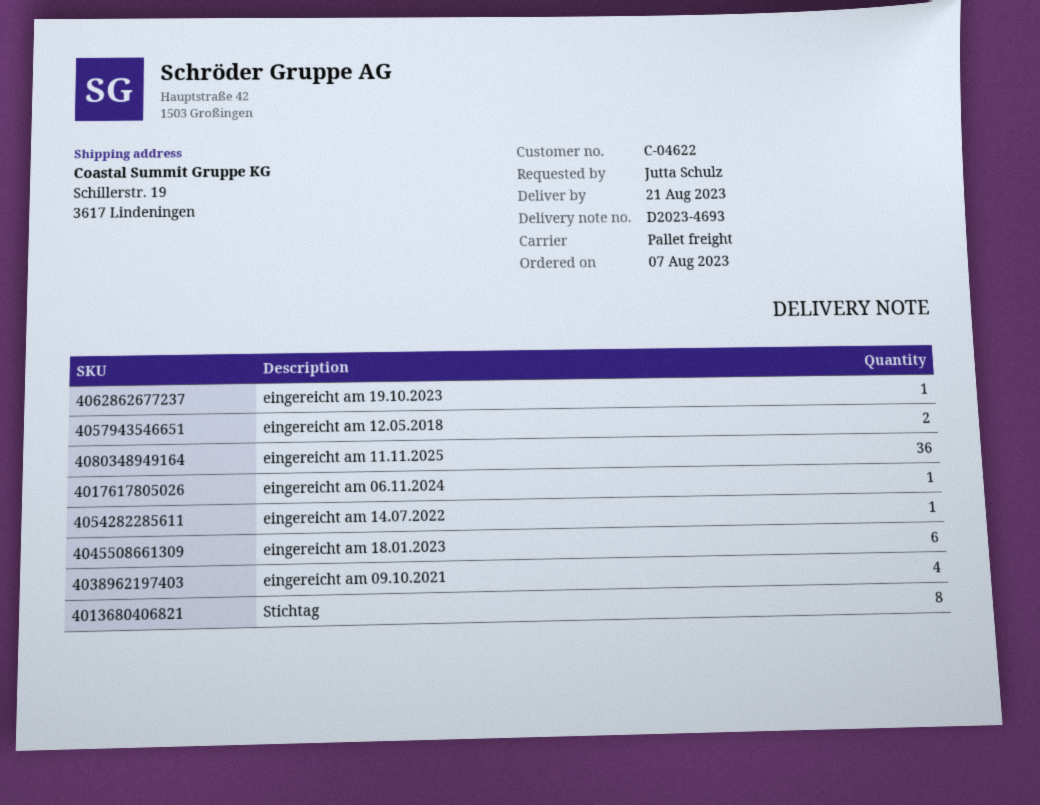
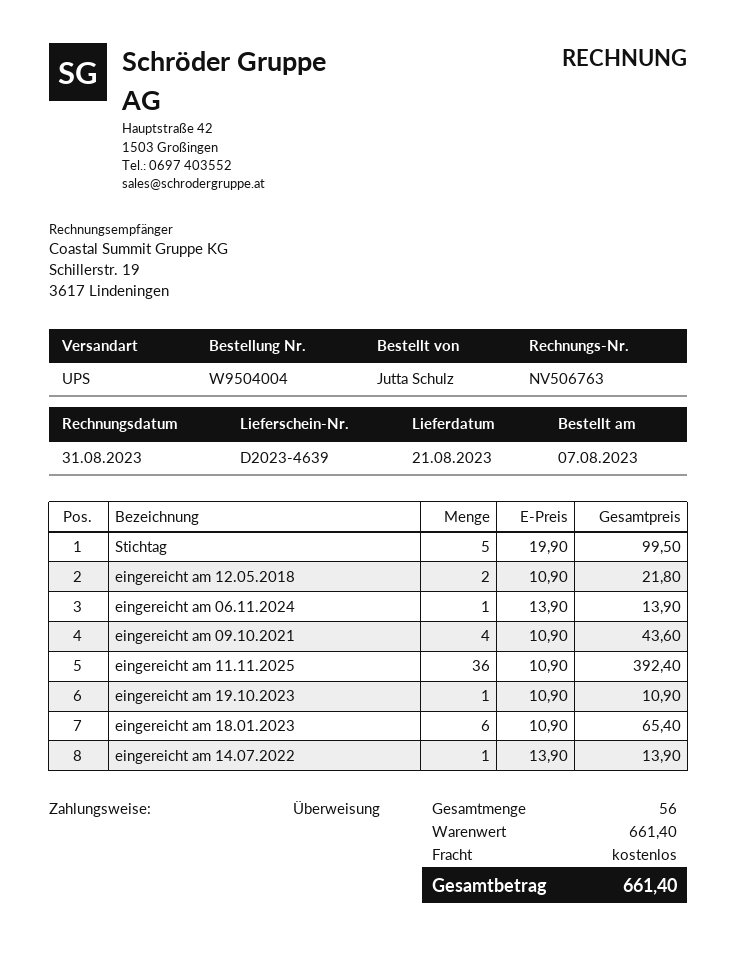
delivery note number: D2023-4693 -> D2023-4639
shipping method: pallet freight -> UPS
Stichtag: 8 -> 5

